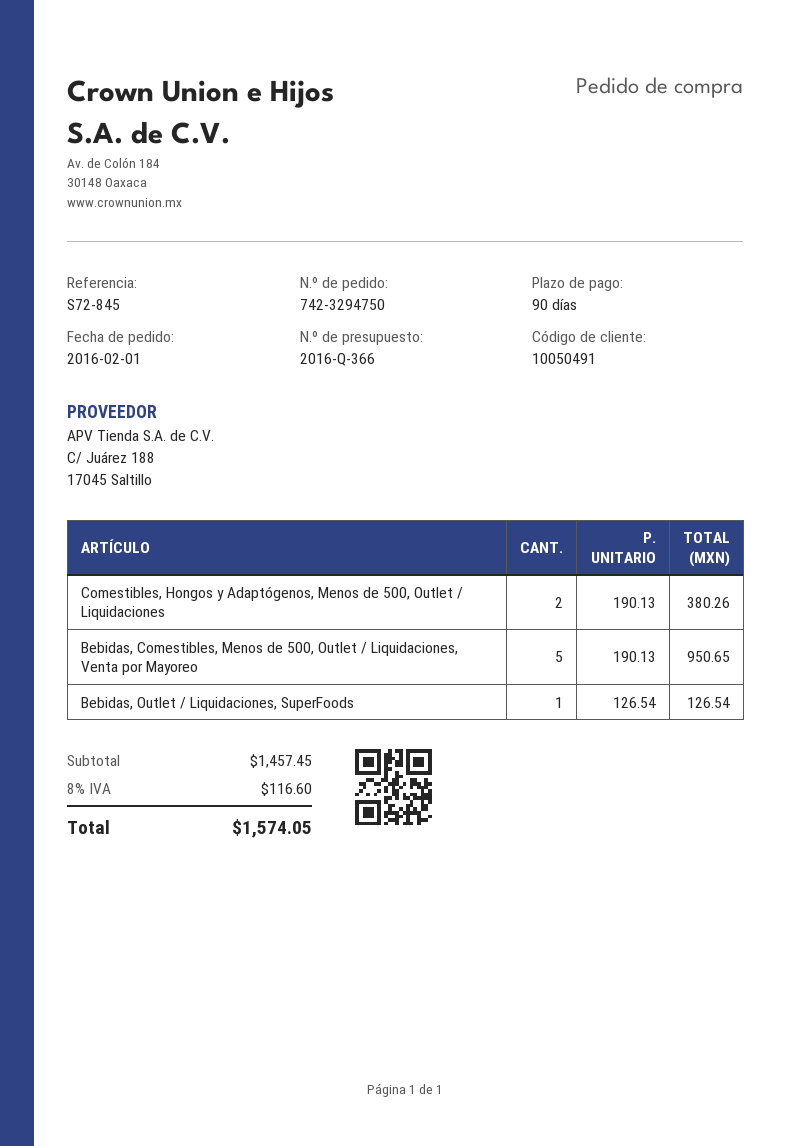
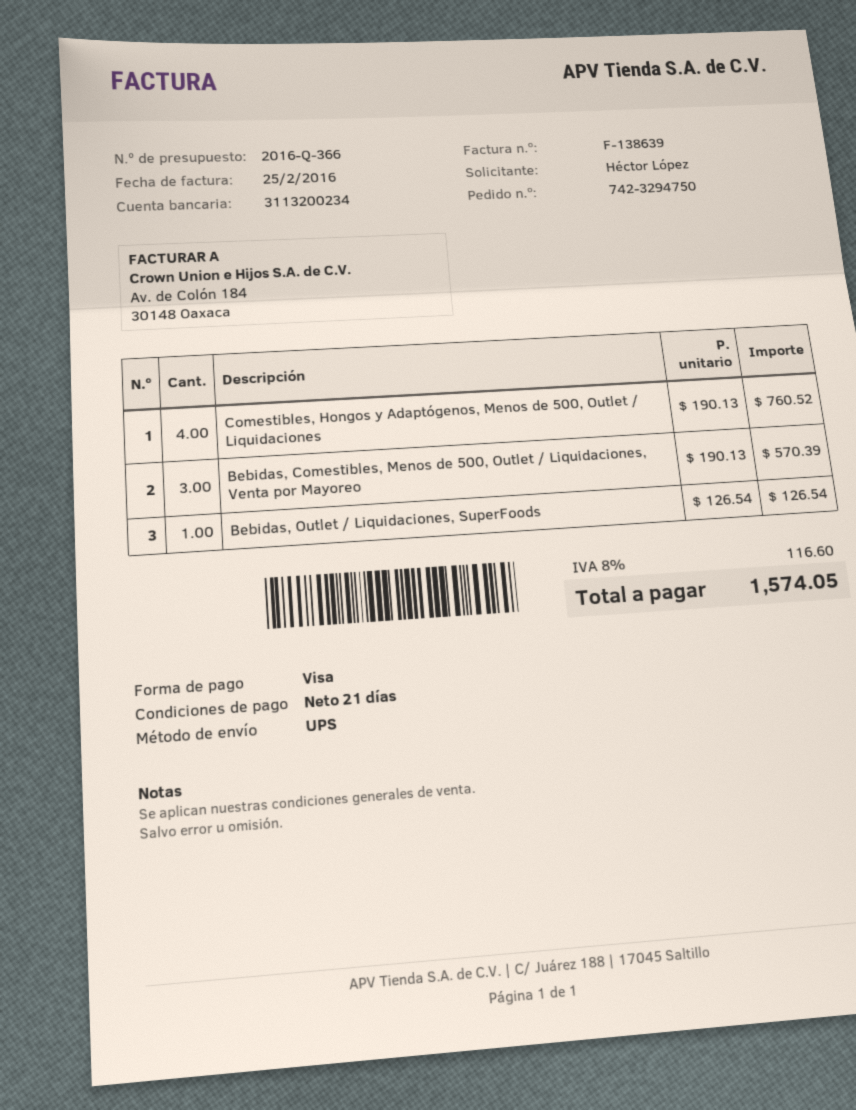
payment terms: 90 days -> 21 days
Comestibles, Hongos y Adaptógenos, Menos de 500, Outlet / Liquidaciones: 2 x 190.13 = 380.26 -> 4 x 190.13 = 760.52
Bebidas, Comestibles, Menos de 500, Outlet / Liquidaciones, Venta por Mayoreo: 5 x 190.13 = 950.65 -> 3 x 190.13 = 570.39

